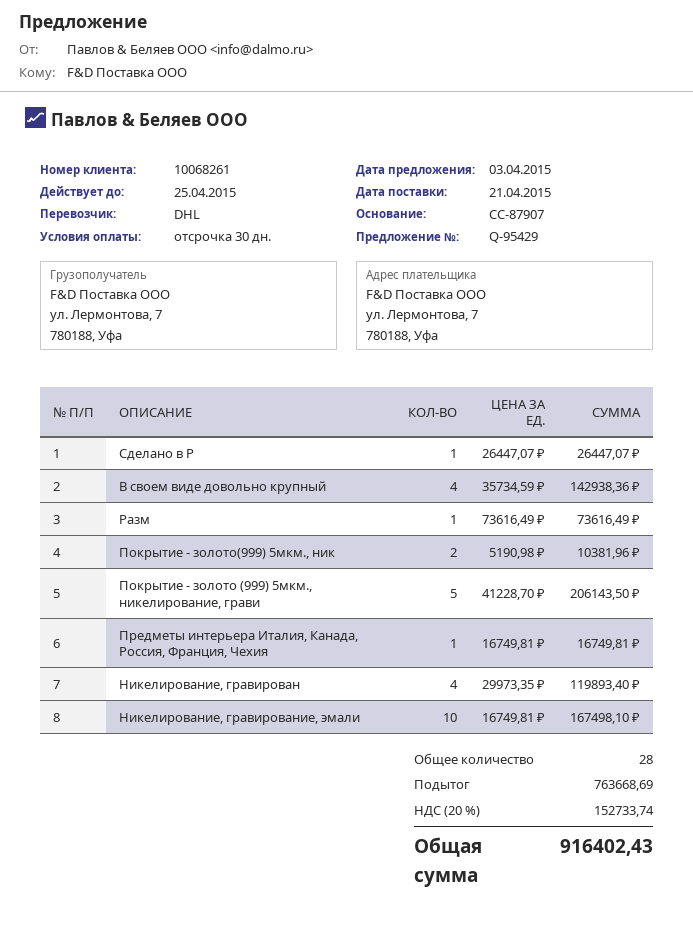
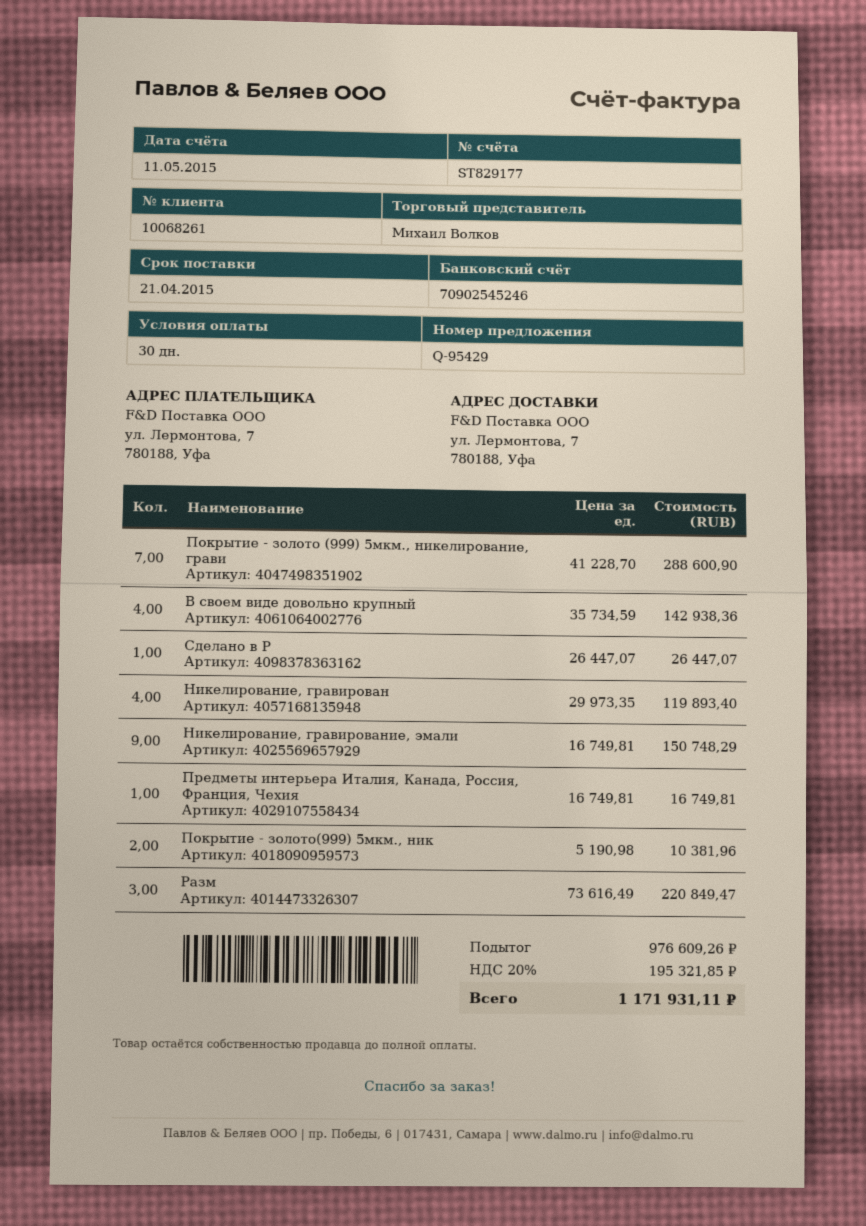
Разм: 1 x 73616.49 = 73616.49 -> 3 x 73616.49 = 220849.47
Покрытие - золото (999) 5мкм., никелирование, грави: 5 x 41228.70 = 206143.50 -> 7 x 41228.70 = 288600.90
Никелирование, гравирование, эмали: 10 x 16749.81 = 167498.10 -> 9 x 16749.81 = 150748.29
subtotal: 763668.69 -> 976609.26
tax: 20% = 152733.74 -> 20% = 195321.85
total: 916402.43 -> 1171931.11

